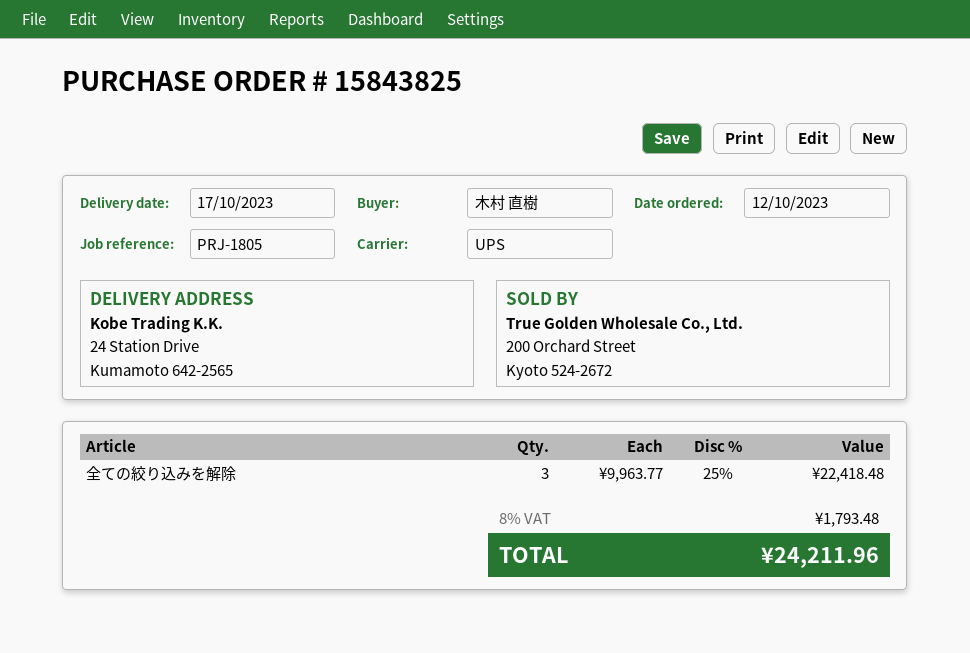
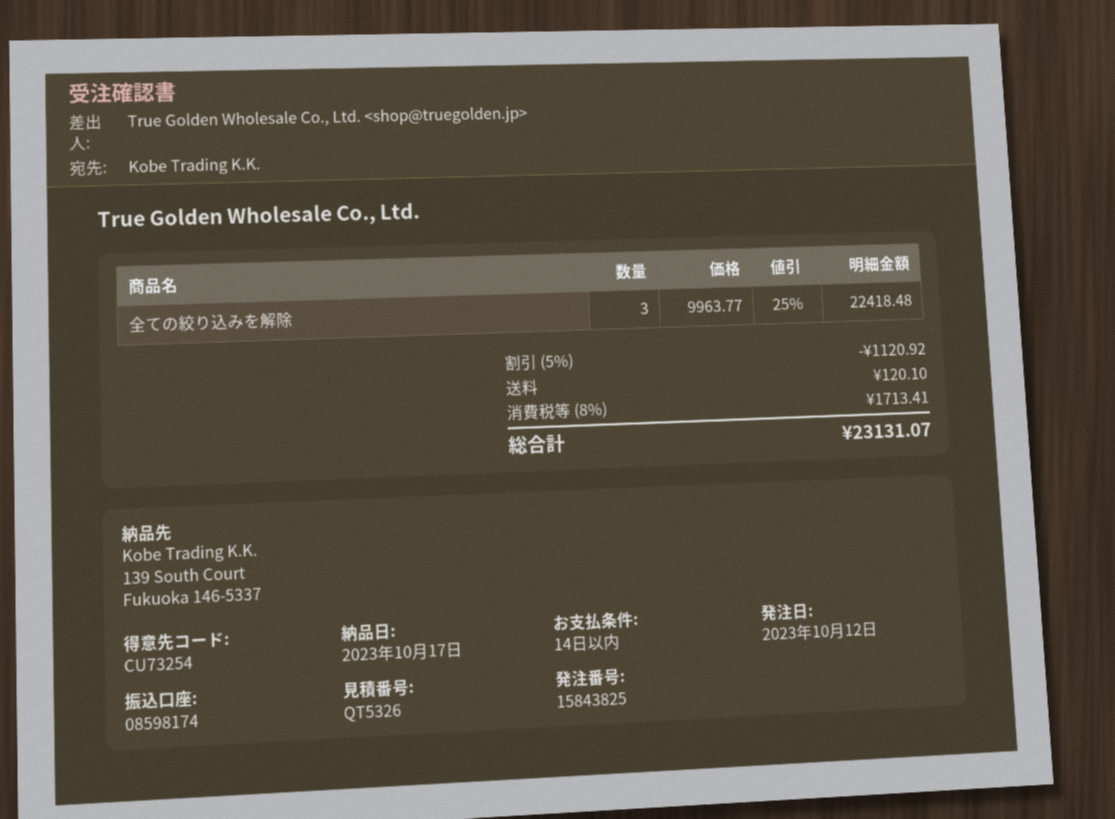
ship to: 24 Station Drive, Kumamoto 642-2565 -> 139 South Court, Fukuoka 146-5337
discount: none -> 5% = 1120.92
shipping: none -> 120.10
tax: 8% = 1793.48 -> 8% = 1713.41
total: 24211.96 -> 23131.07

